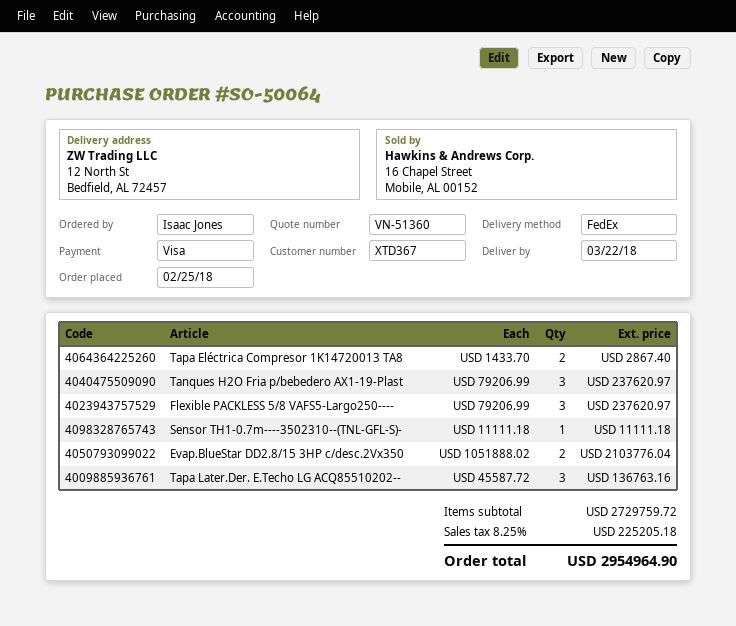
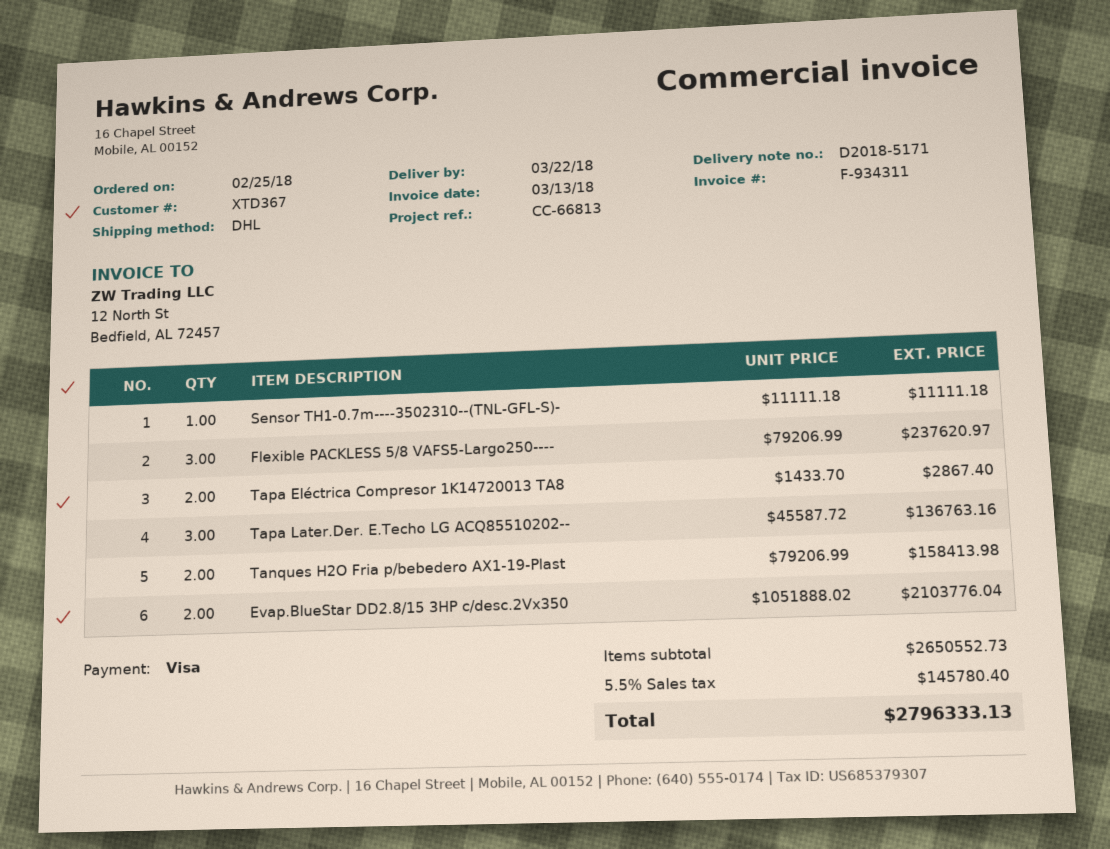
shipping method: FedEx -> DHL
Tanques H2O Fria p/bebedero AX1-19-Plast: 3 x 79206.99 = 237620.97 -> 2 x 79206.99 = 158413.98
subtotal: 2729759.72 -> 2650552.73
tax: 8.25% = 225205.18 -> 5.5% = 145780.40
total: 2954964.90 -> 2796333.13

